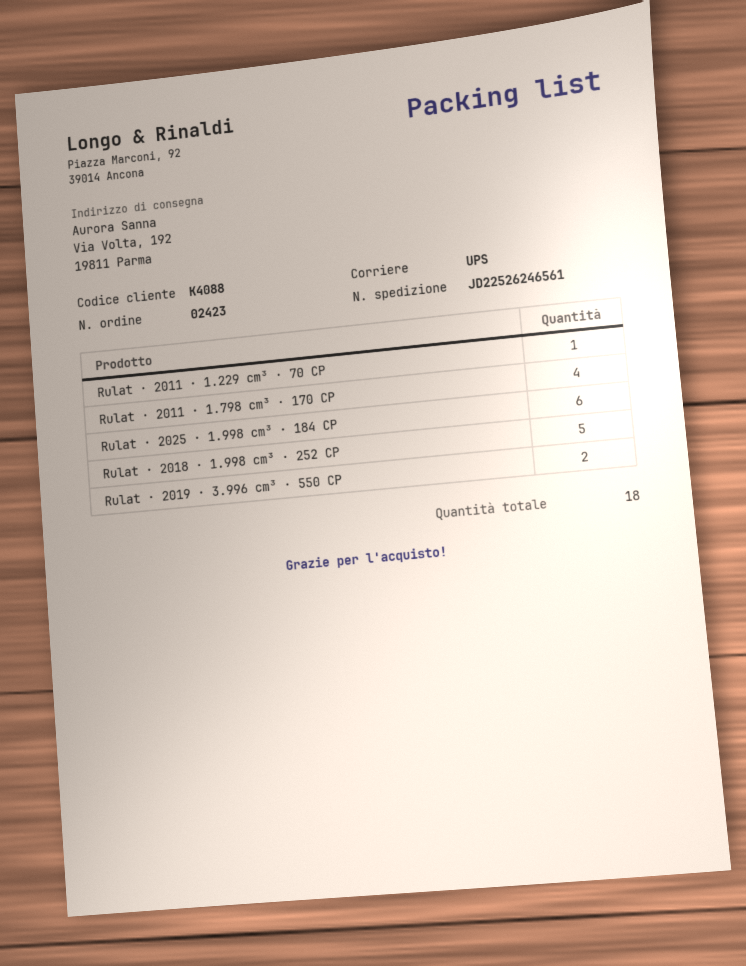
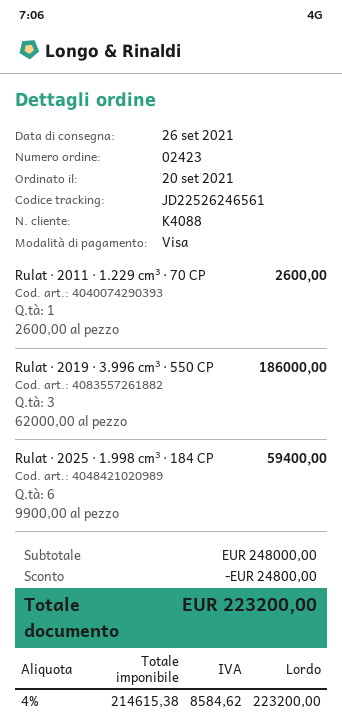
Rulat · 2011 · 1.798 cm³ · 170 CP: 4 -> none
Rulat · 2018 · 1.998 cm³ · 252 CP: 5 -> none
Rulat · 2019 · 3.996 cm³ · 550 CP: 2 -> 3

